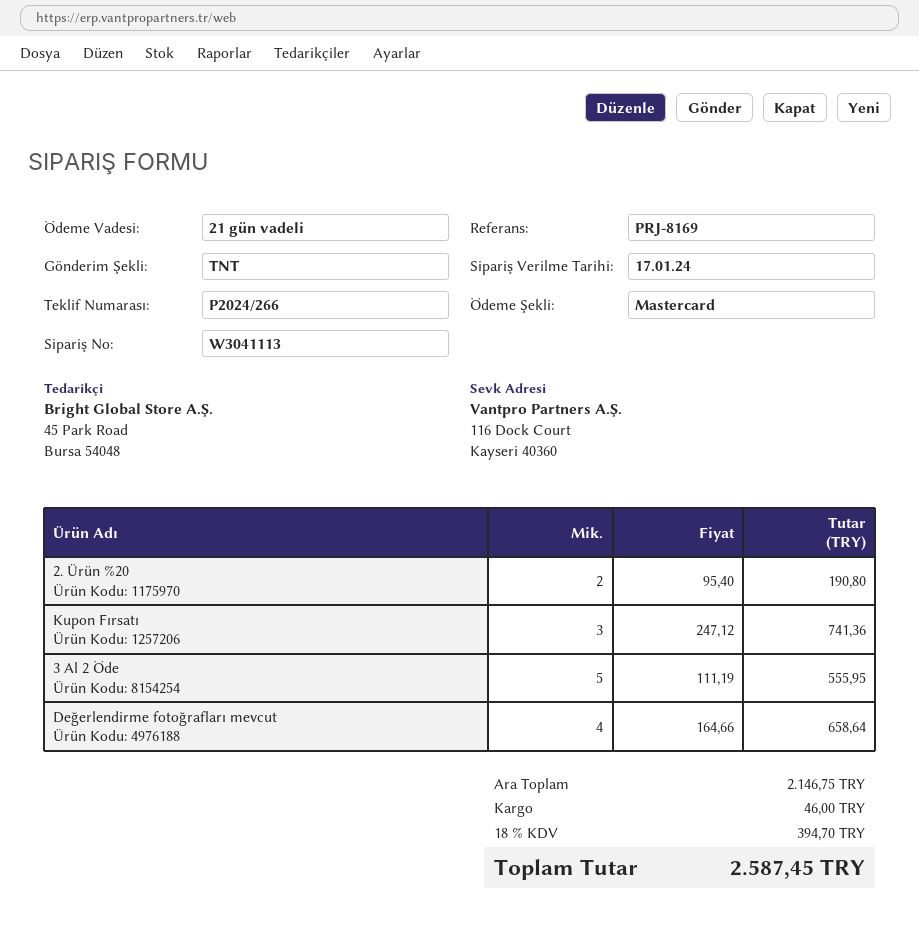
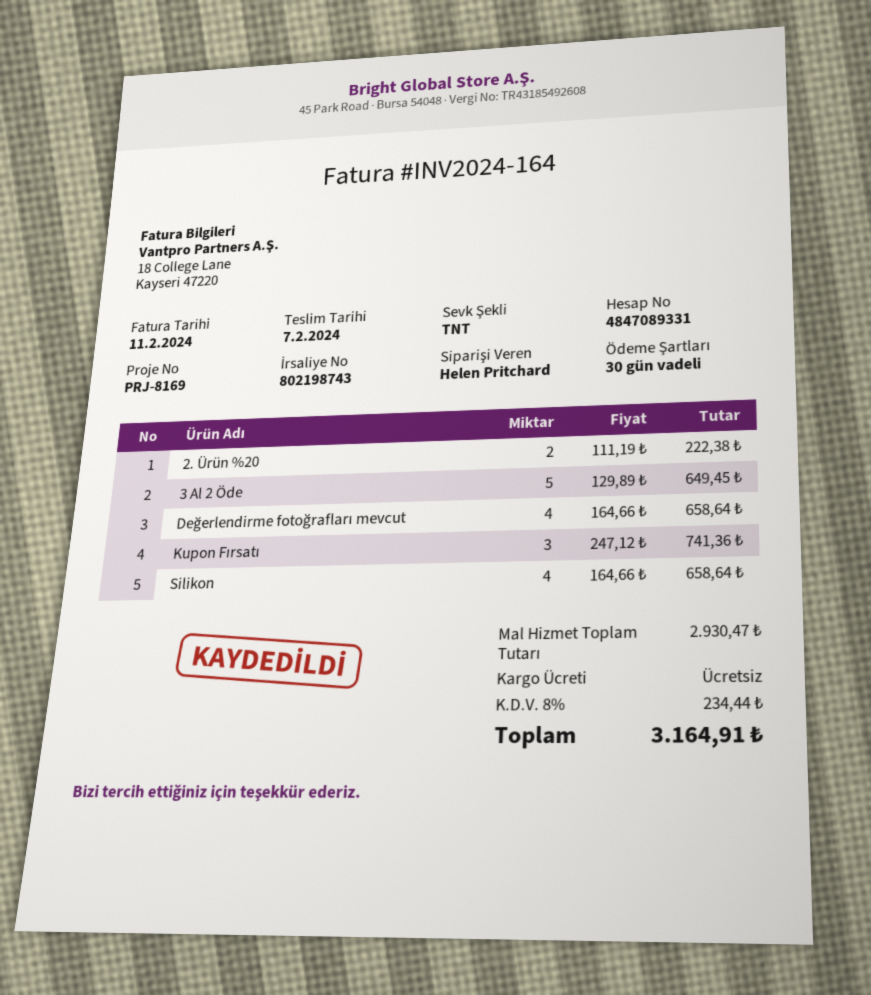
payment terms: 21 days -> 30 days
2. Ürün %20: 2 x 95.40 = 190.80 -> 2 x 111.19 = 222.38
3 Al 2 Öde: 5 x 111.19 = 555.95 -> 5 x 129.89 = 649.45
Silikon: none -> 4 x 164.66 = 658.64
subtotal: 2146.75 -> 2930.47
shipping: 46.00 -> 0.00
tax: 18% = 394.70 -> 8% = 234.44
total: 2587.45 -> 3164.91

